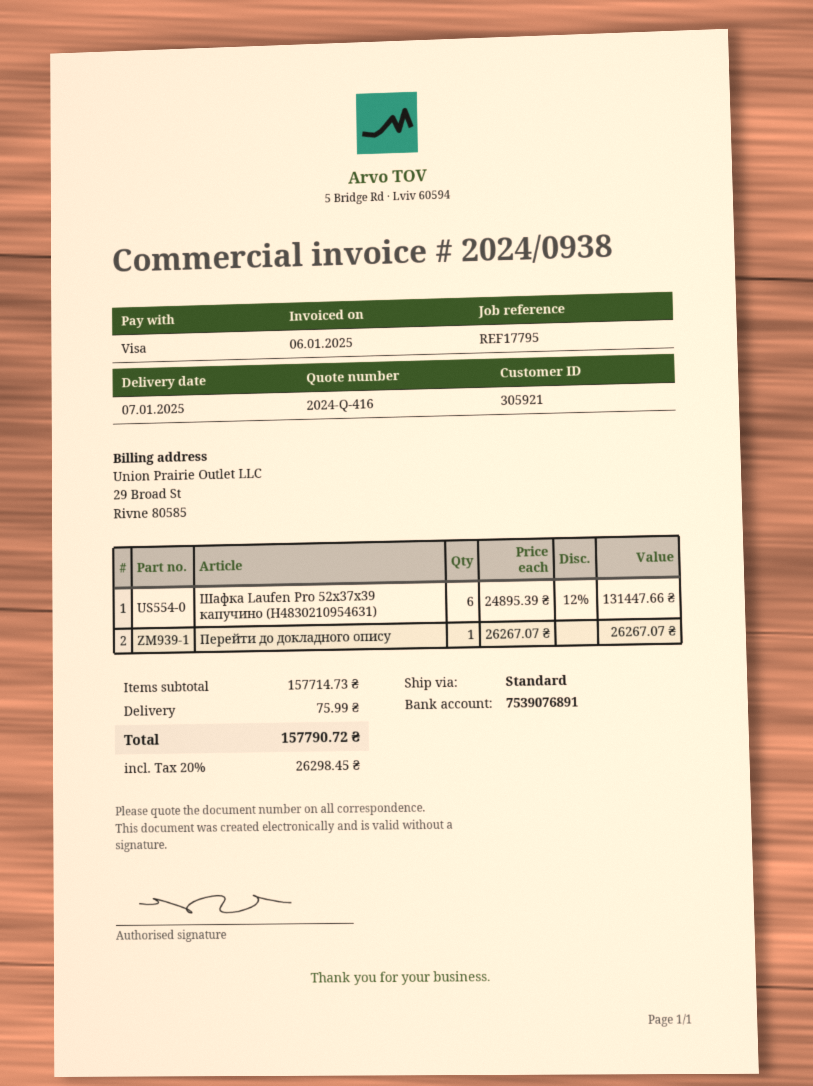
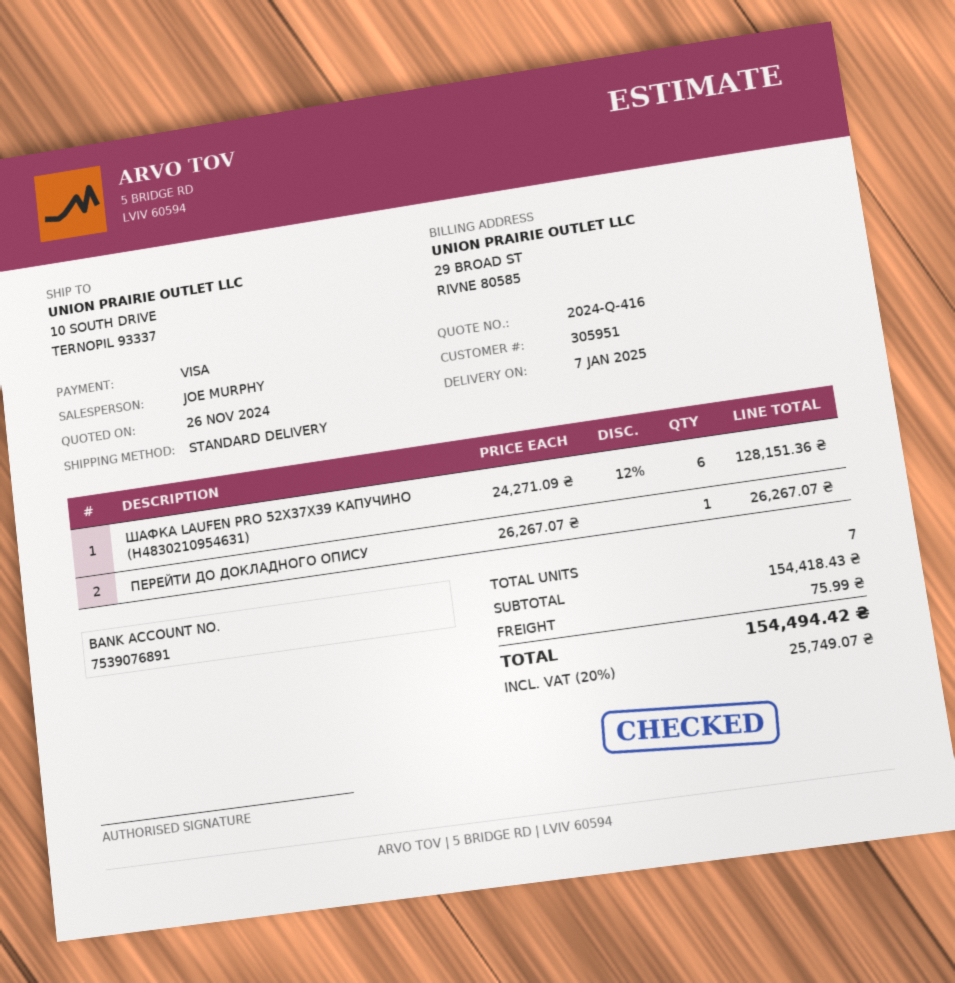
customer number: 305921 -> 305951
Шафка Laufen Pro 52x37x39 капучино (H4830210954631): 6 x 24895.39 - 12% = 131447.66 -> 6 x 24271.09 - 12% = 128151.36
subtotal: 157714.73 -> 154418.43
tax: 20% = 26298.45 -> 20% = 25749.07
total: 157790.72 -> 154494.42

